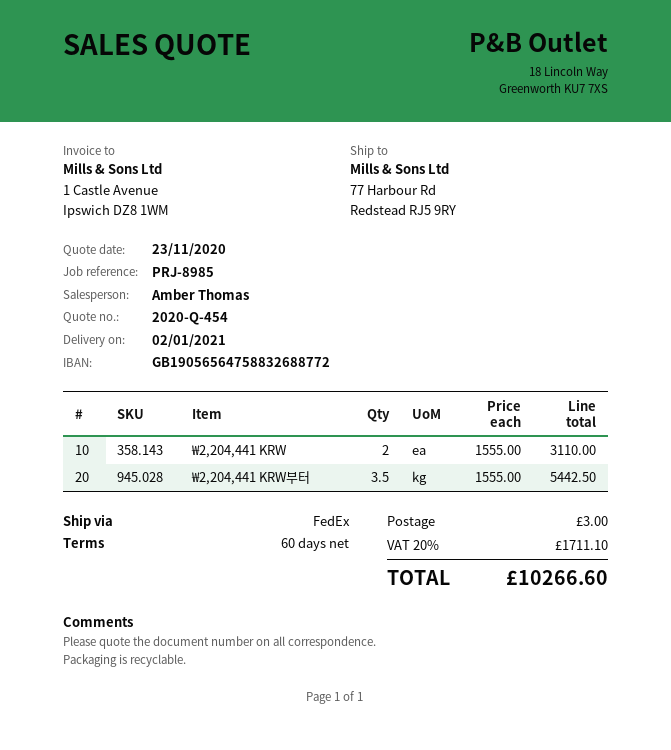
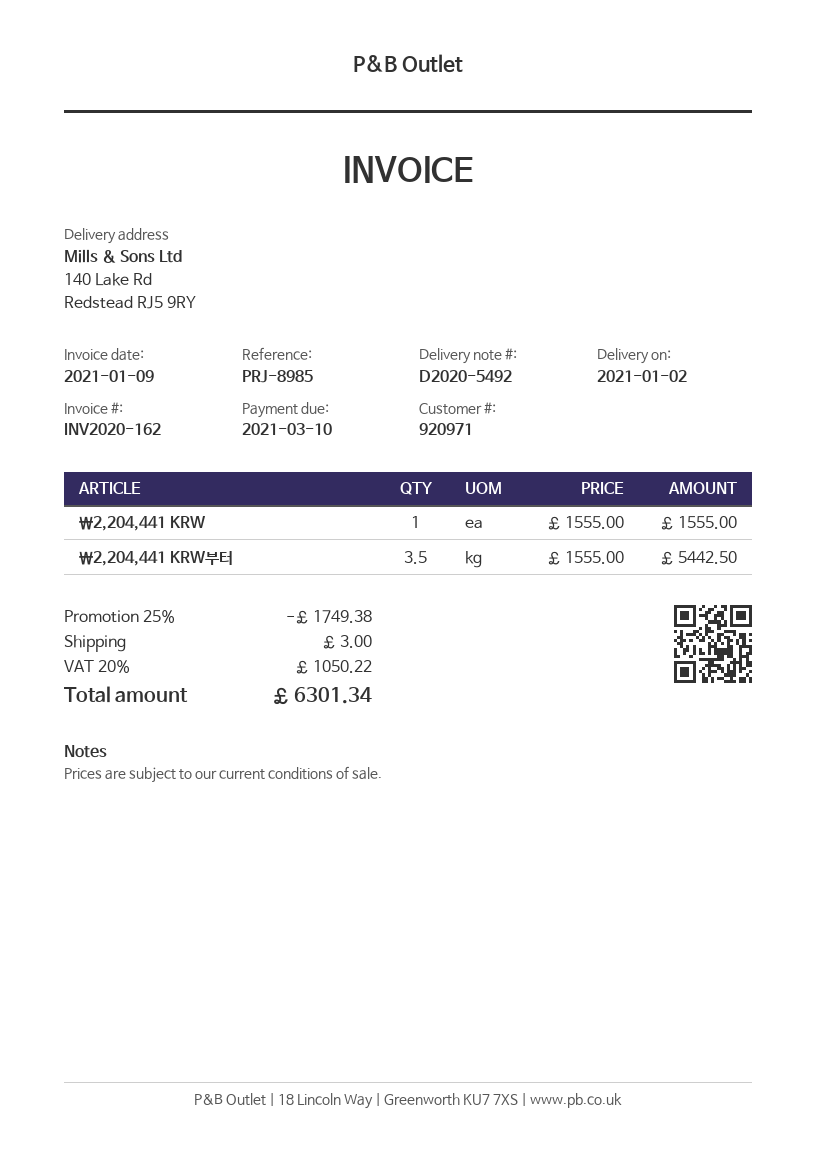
ship to: 77 Harbour Rd, Redstead RJ5 9RY -> 140 Lake Rd, Redstead RJ5 9RY
₩2,204,441 KRW: 2 x 1555.00 = 3110.00 -> 1 x 1555.00 = 1555.00
discount: none -> 25% = 1749.38
tax: 20% = 1711.10 -> 20% = 1050.22
total: 10266.60 -> 6301.34

